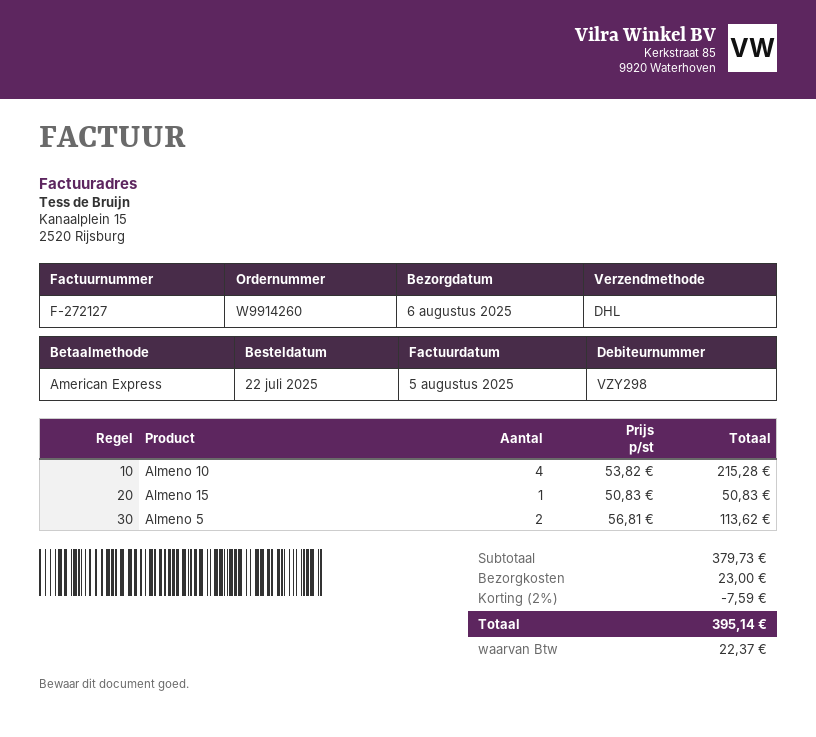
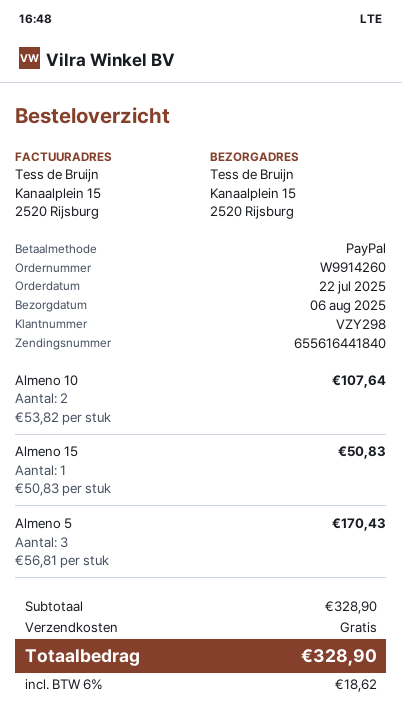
payment method: American Express -> PayPal
Almeno 10: 4 x 53.82 = 215.28 -> 2 x 53.82 = 107.64
Almeno 5: 2 x 56.81 = 113.62 -> 3 x 56.81 = 170.43
subtotal: 379.73 -> 328.90
discount: 2% = 7.59 -> none
shipping: 23.00 -> 0.00
tax: 22.37 -> 18.62
total: 395.14 -> 328.90

